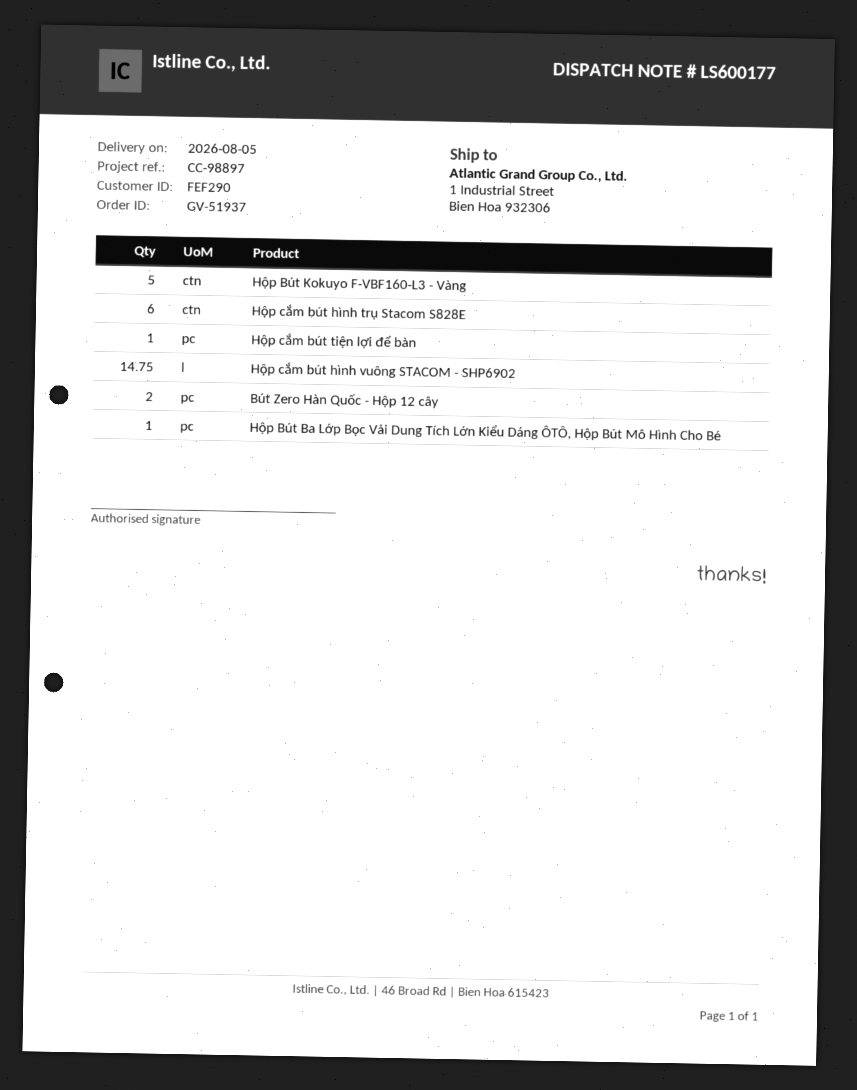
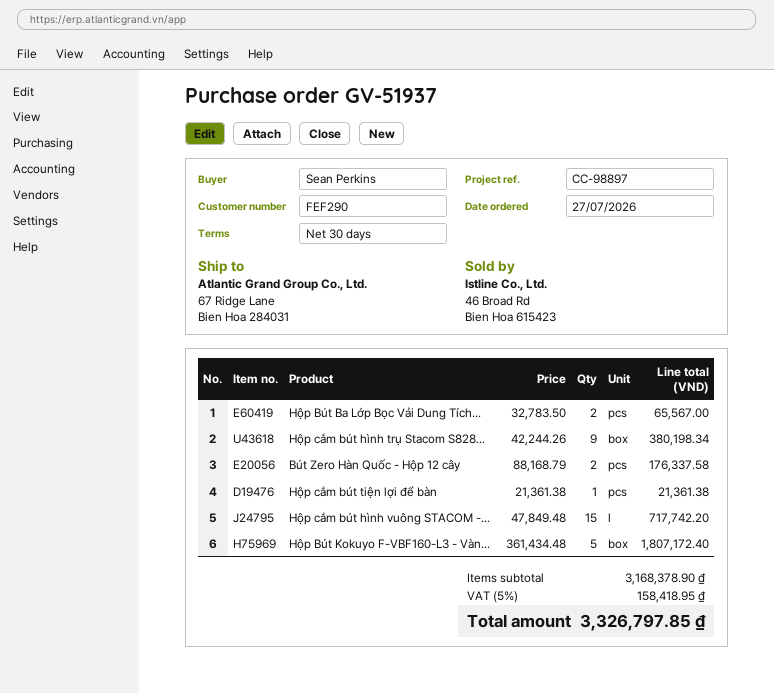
ship to: 1 Industrial Street, Bien Hoa 932306 -> 67 Ridge Lane, Bien Hoa 284031
Hộp cắm bút hình trụ Stacom S828E: 6 -> 9
Hộp cắm bút hình vuông STACOM - SHP6902: 14.75 -> 15
Hộp Bút Ba Lớp Bọc Vải Dung Tích Lớn Kiểu Dáng ÔTÔ, Hộp Bút Mô Hình Cho Bé: 1 -> 2

